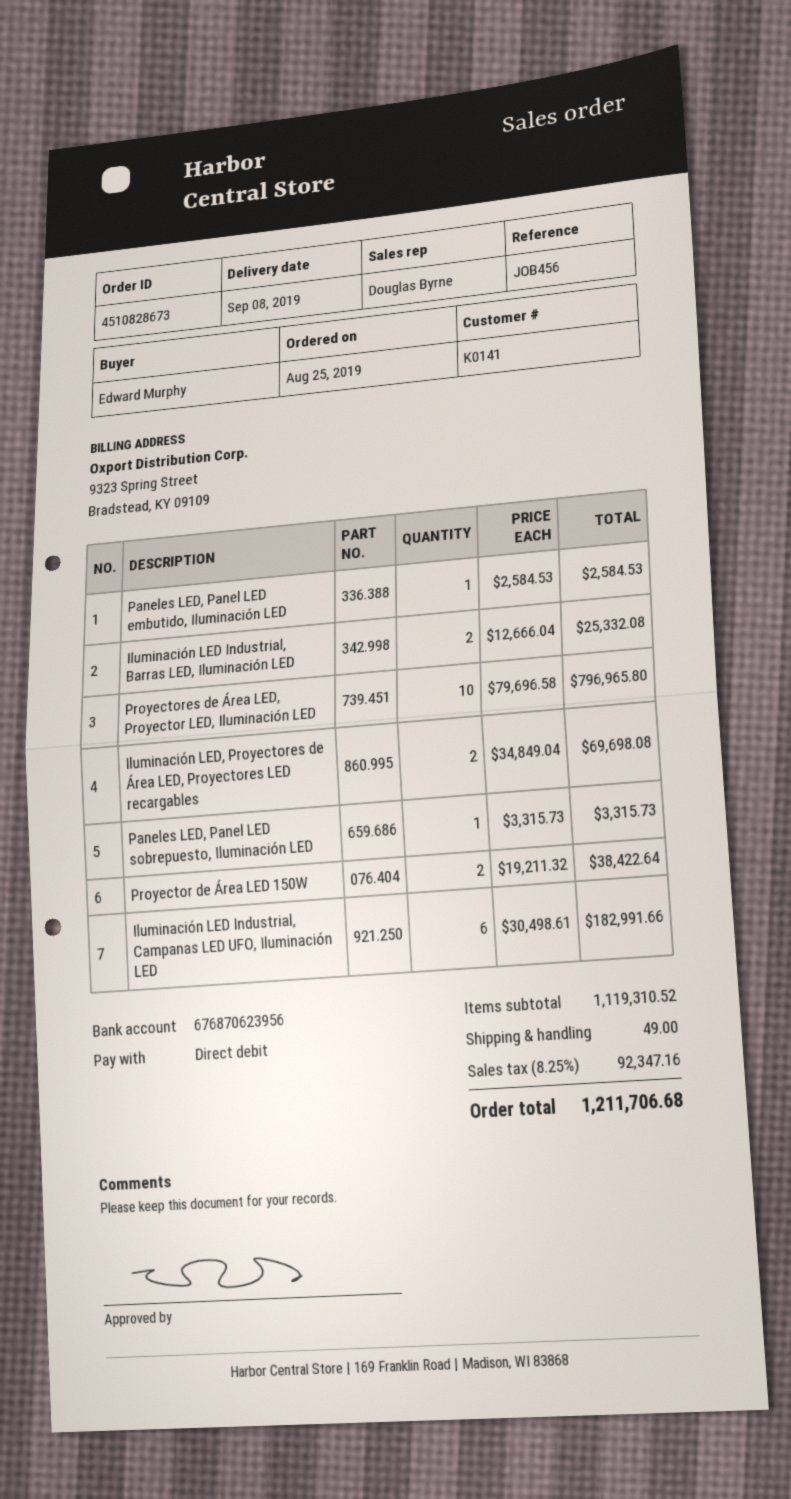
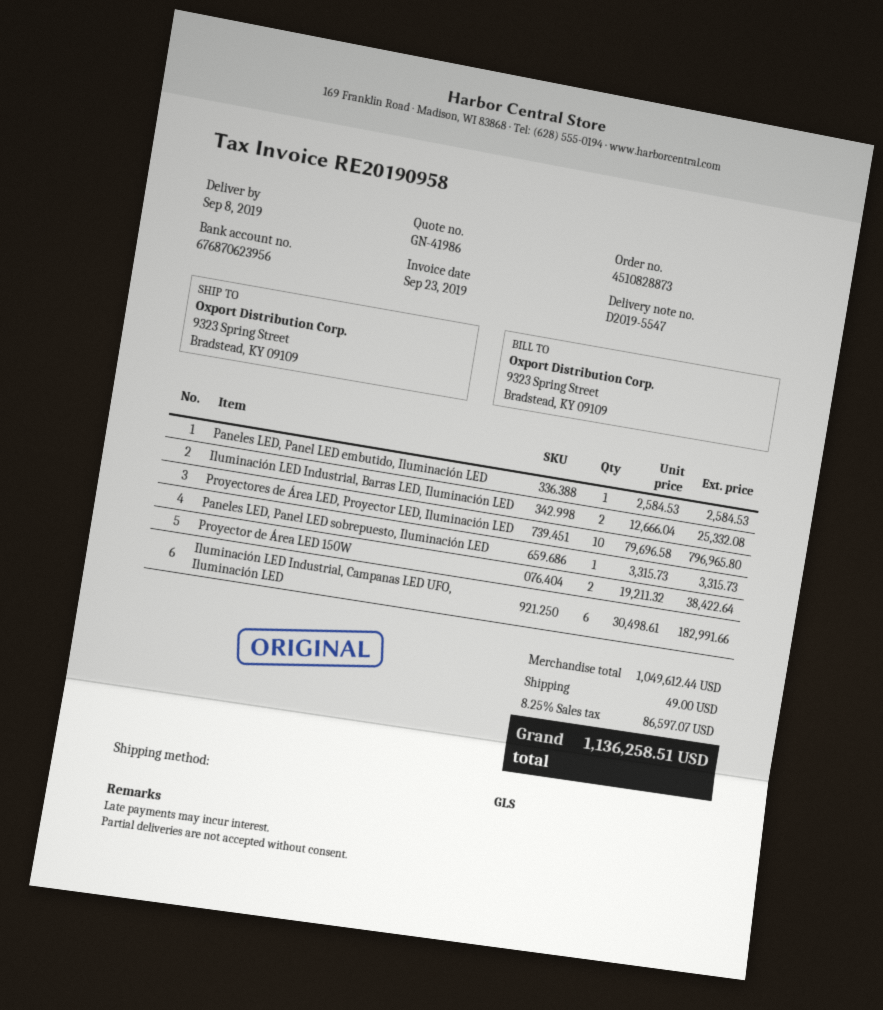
order number: 4510828673 -> 4510828873
Iluminación LED, Proyectores de Área LED, Proyectores LED recargables: 2 x 34849.04 = 69698.08 -> none
subtotal: 1119310.52 -> 1049612.44
tax: 8.25% = 92347.16 -> 8.25% = 86597.07
total: 1211706.68 -> 1136258.51

